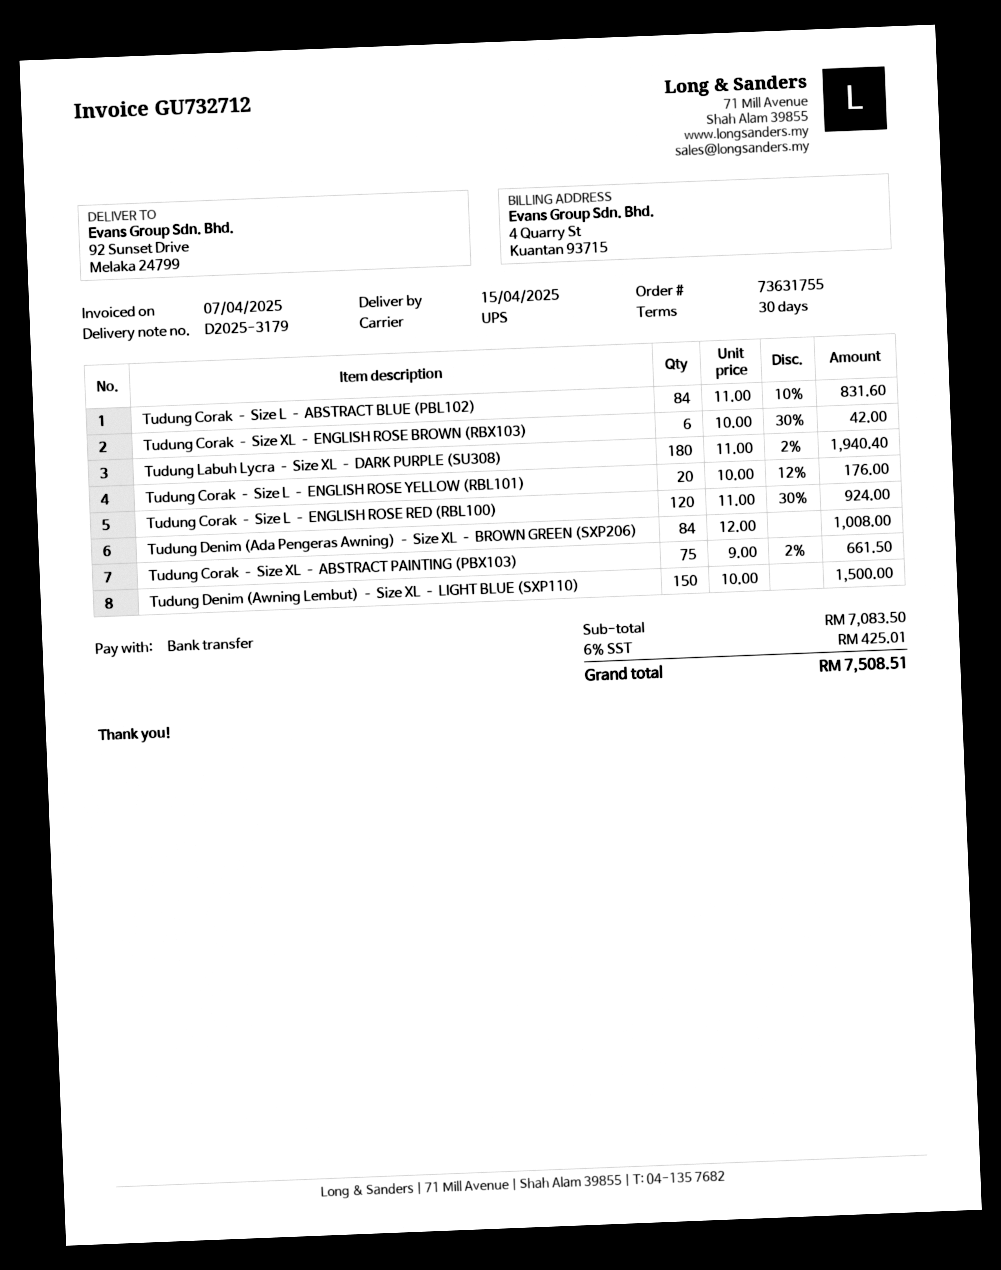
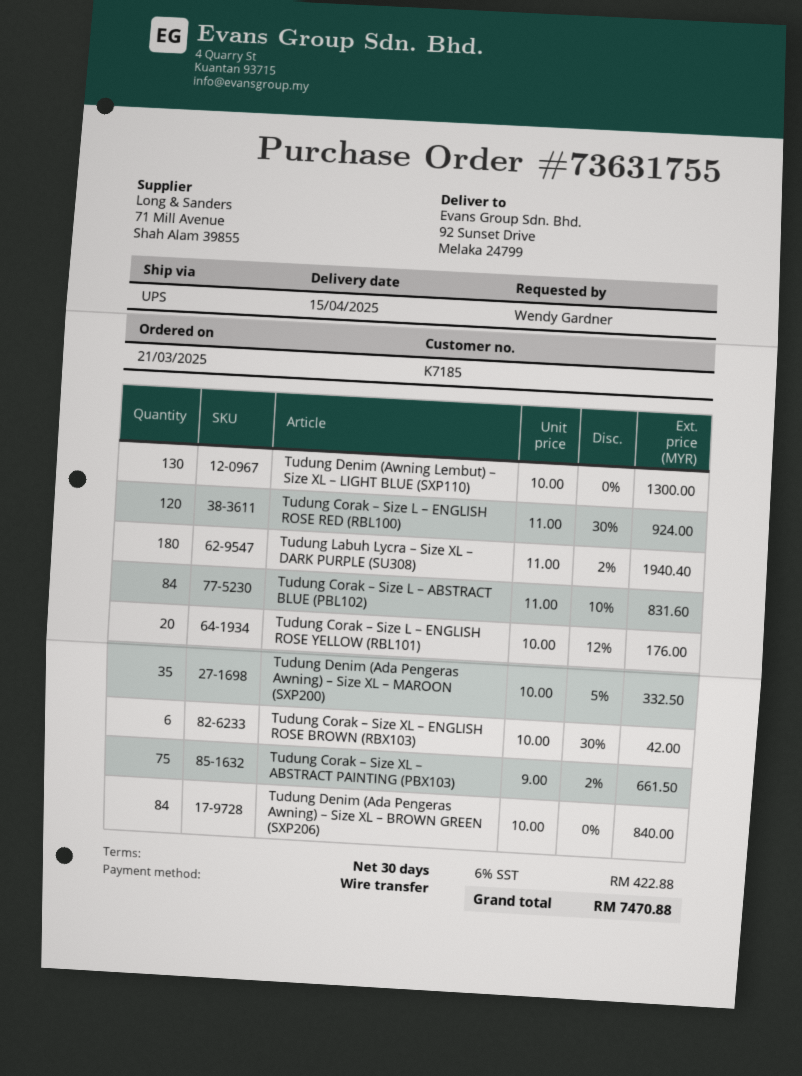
Tudung Denim (Ada Pengeras Awning) – Size XL – BROWN GREEN (SXP206): 84 x 12.00 = 1008.00 -> 84 x 10.00 = 840.00
Tudung Denim (Awning Lembut) – Size XL – LIGHT BLUE (SXP110): 150 x 10.00 = 1500.00 -> 130 x 10.00 = 1300.00
Tudung Denim (Ada Pengeras Awning) – Size XL – MAROON (SXP200): none -> 35 x 10.00 - 5% = 332.50
tax: 6% = 425.01 -> 6% = 422.88
total: 7508.51 -> 7470.88

